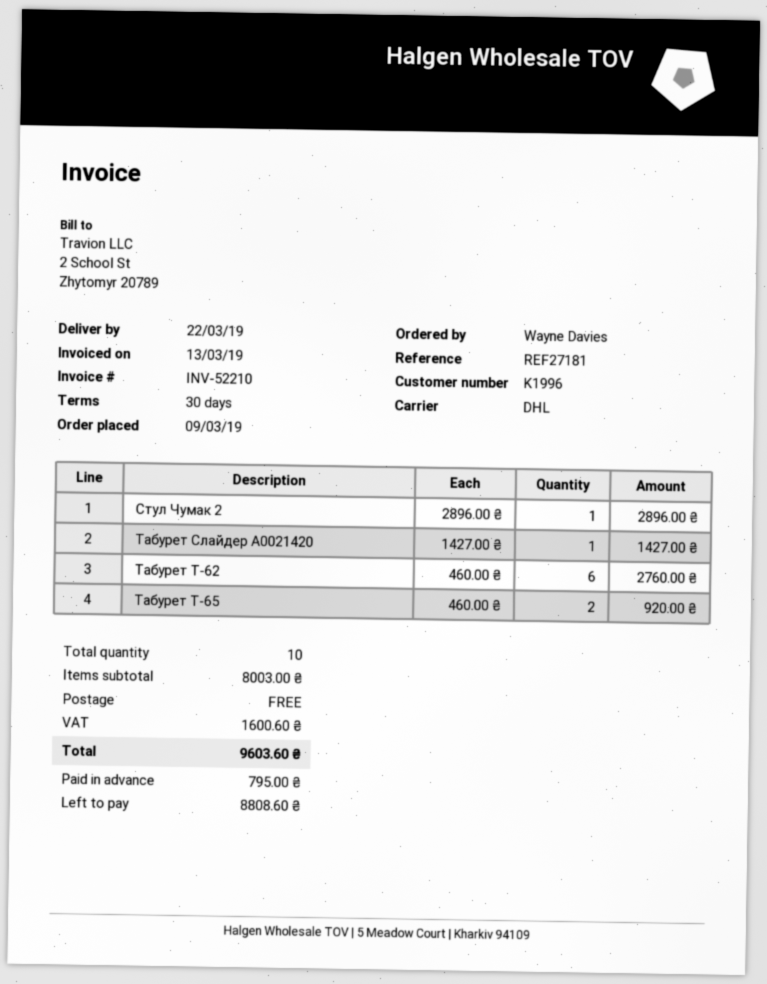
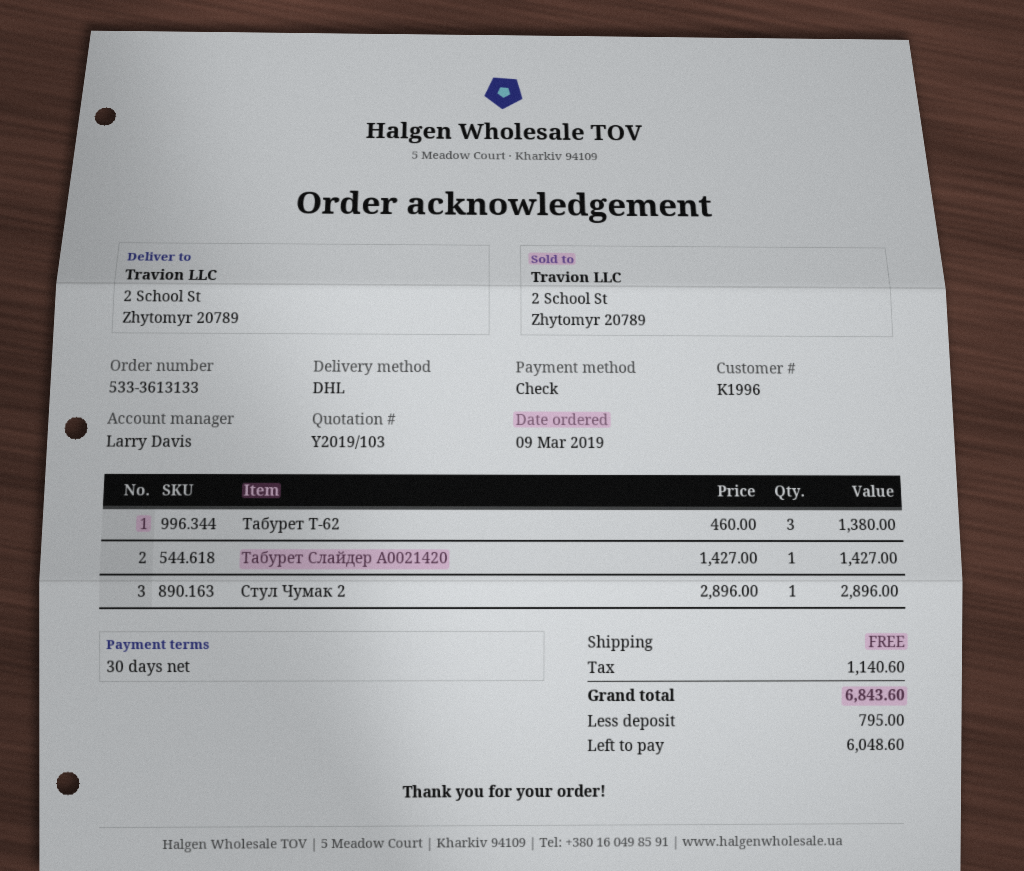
Табурет Т-62: 6 x 460.00 = 2760.00 -> 3 x 460.00 = 1380.00
Табурет Т-65: 2 x 460.00 = 920.00 -> none
tax: 1600.60 -> 1140.60
total: 9603.60 -> 6843.60
balance: 8808.60 -> 6048.60

